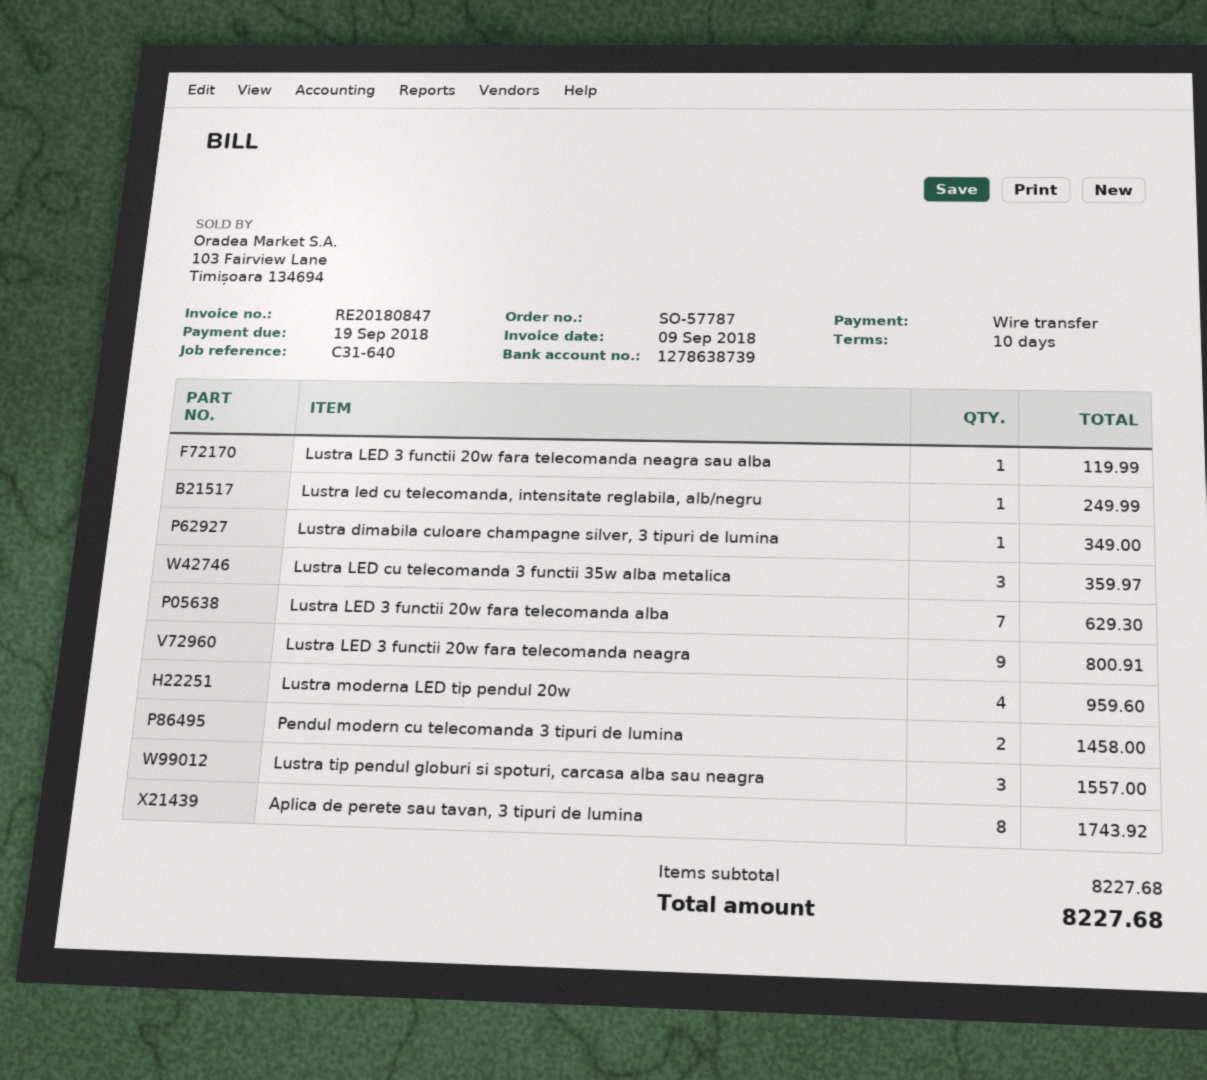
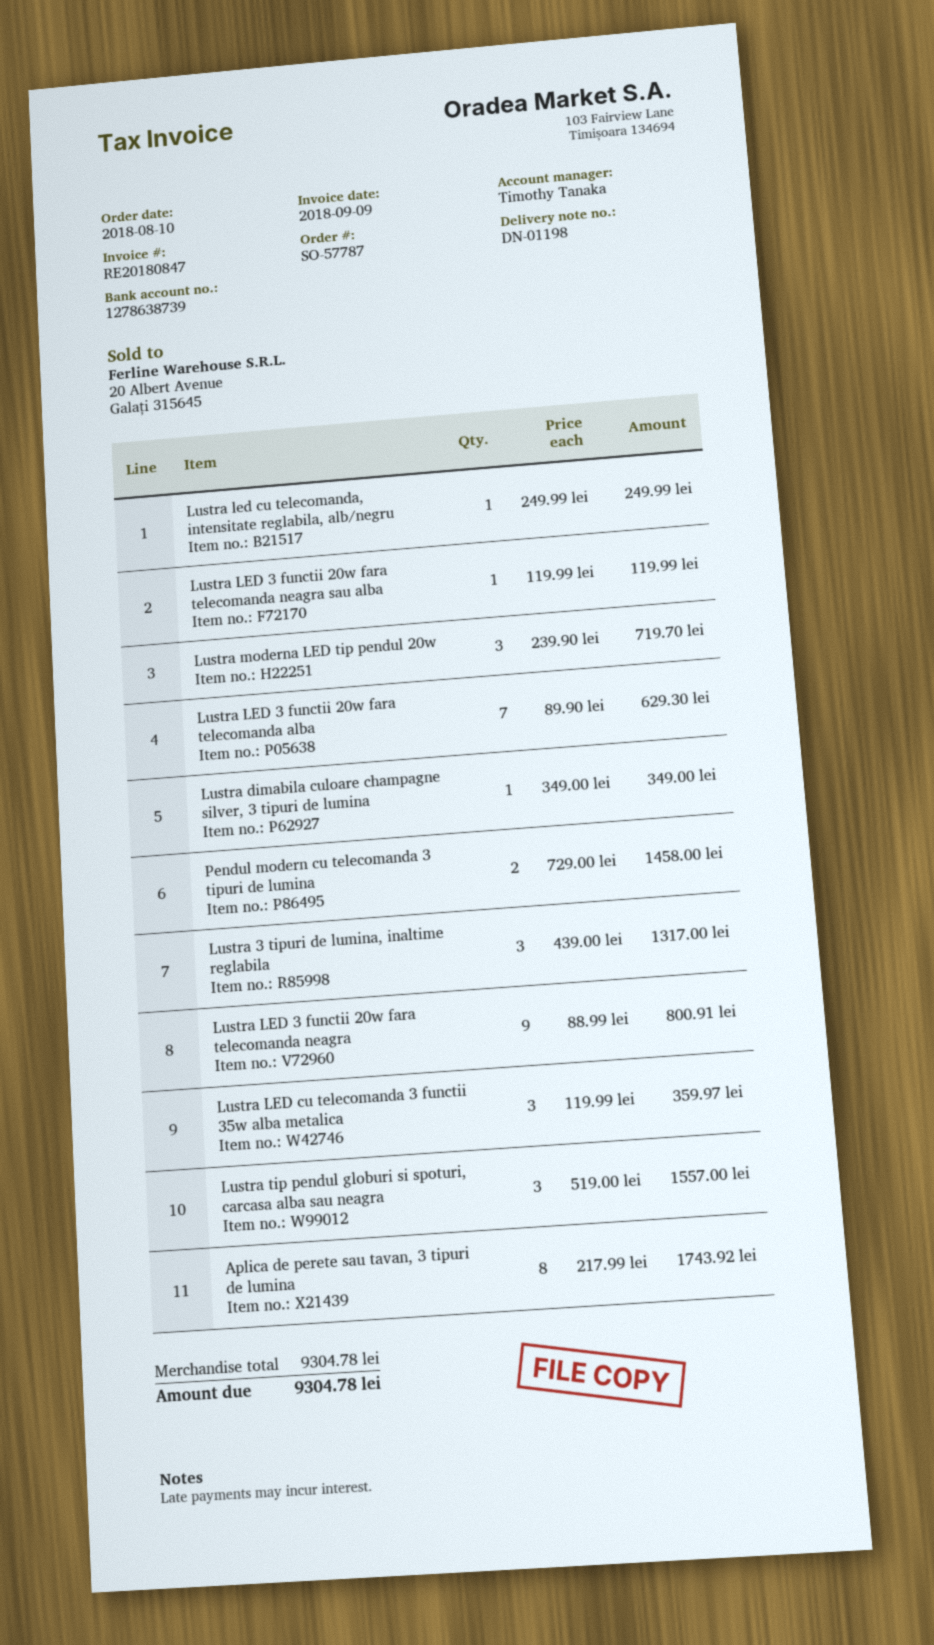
Lustra moderna LED tip pendul 20w: 4 for 959.60 -> 3 for 719.70
Lustra 3 tipuri de lumina, inaltime reglabila: none -> 3 for 1317.00
subtotal: 8227.68 -> 9304.78
total: 8227.68 -> 9304.78

